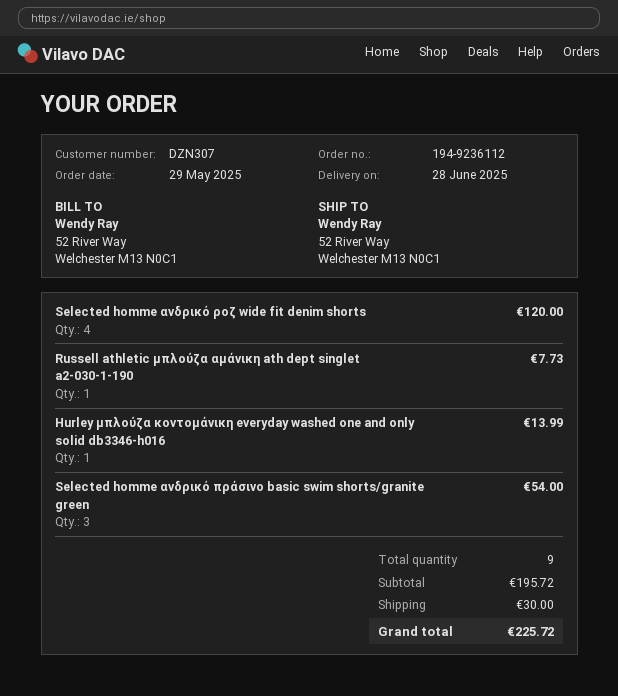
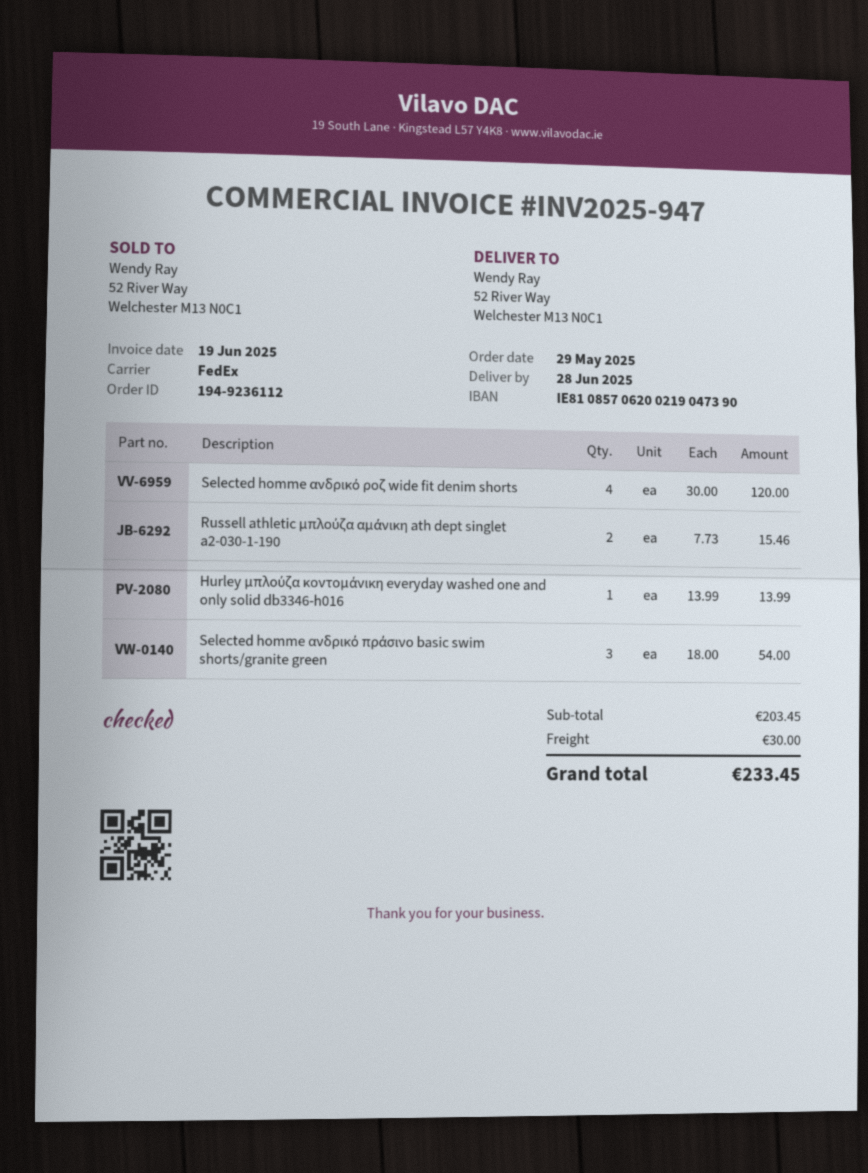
Russell athletic μπλούζα αμάνικη ath dept singlet a2-030-1-190: 1 for 7.73 -> 2 for 15.46
subtotal: 195.72 -> 203.45
total: 225.72 -> 233.45

